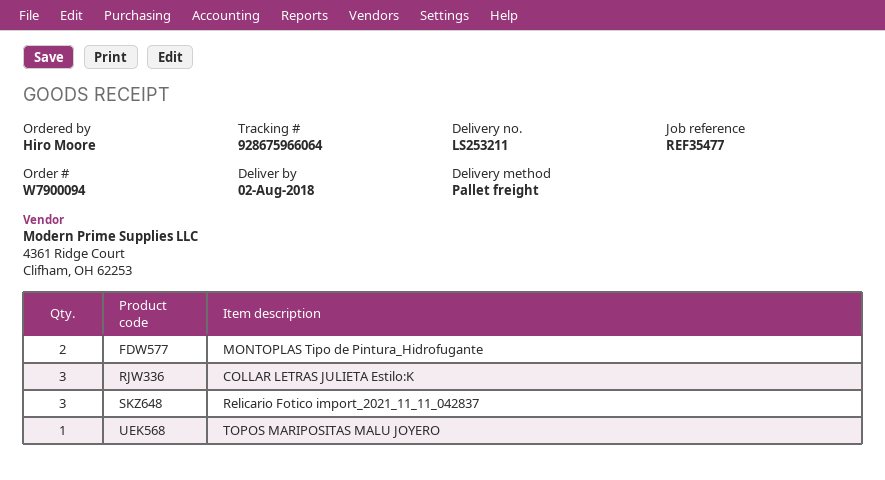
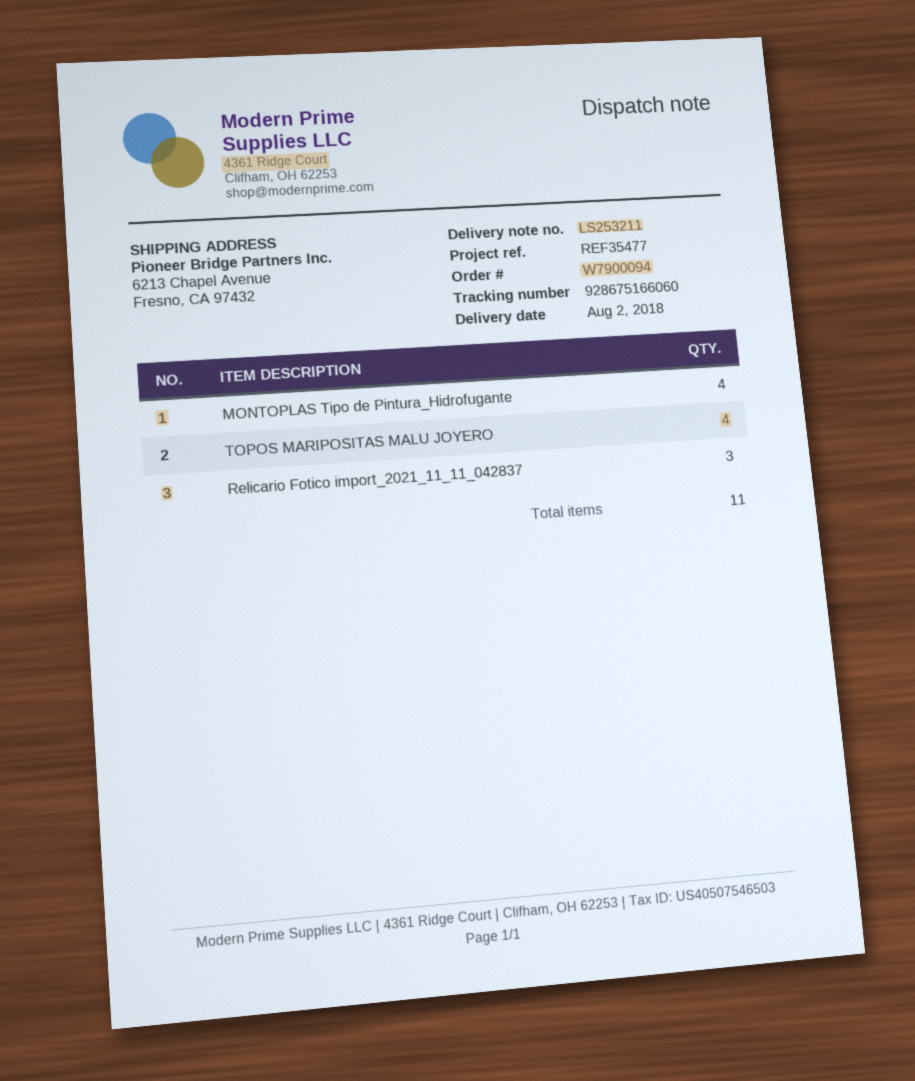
tracking number: 928675966064 -> 928675166060
MONTOPLAS Tipo de Pintura_Hidrofugante: 2 -> 4
COLLAR LETRAS JULIETA Estilo:K: 3 -> none
TOPOS MARIPOSITAS MALU JOYERO: 1 -> 4

